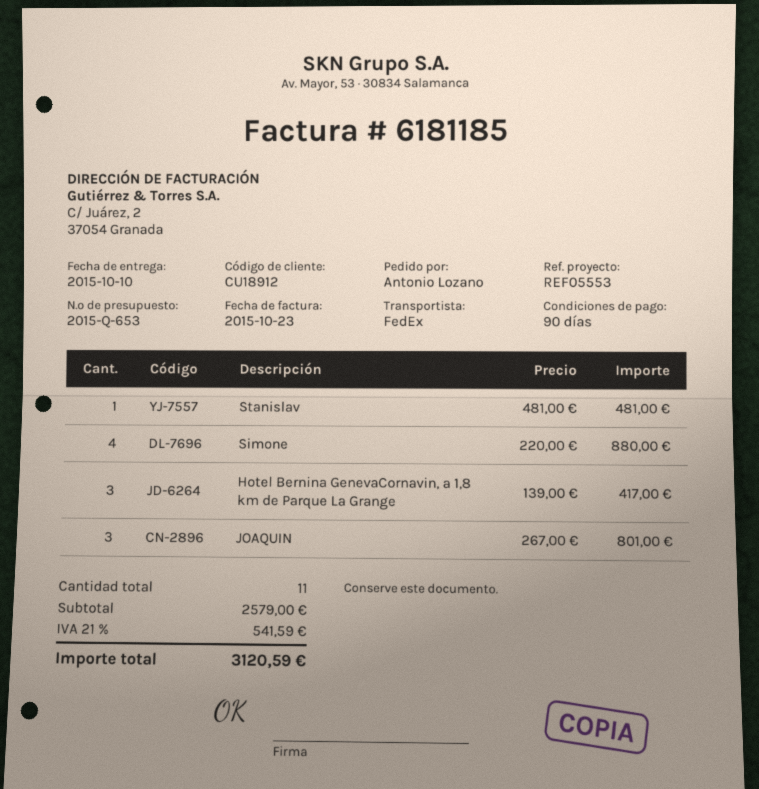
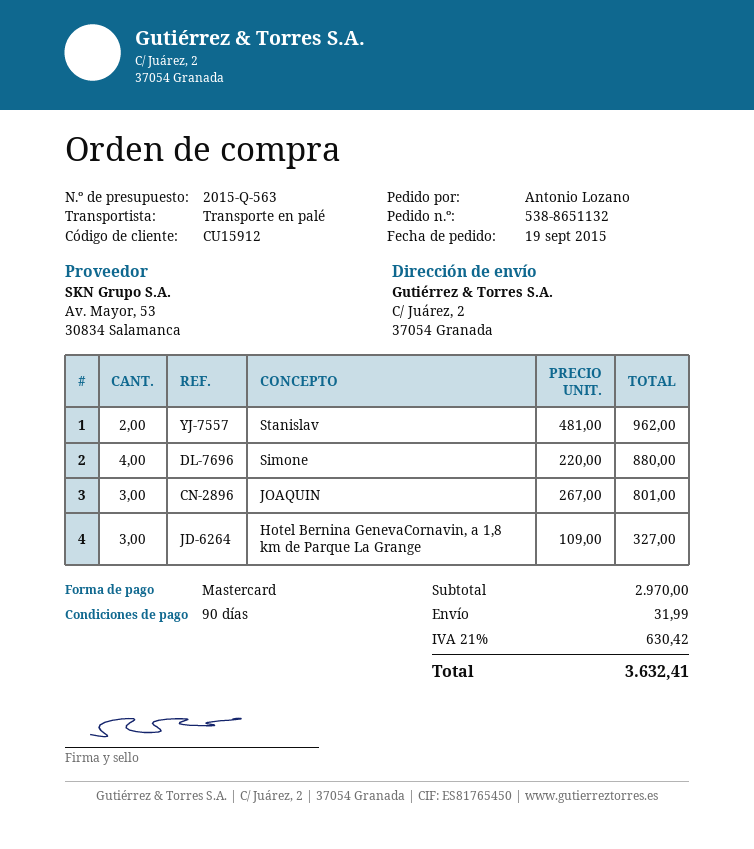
quote number: 2015-Q-653 -> 2015-Q-563
customer number: CU18912 -> CU15912
shipping method: FedEx -> pallet freight
Stanislav: 1 x 481.00 = 481.00 -> 2 x 481.00 = 962.00
Hotel Bernina GenevaCornavin, a 1,8 km de Parque La Grange: 3 x 139.00 = 417.00 -> 3 x 109.00 = 327.00
subtotal: 2579.00 -> 2970.00
shipping: none -> 31.99
tax: 21% = 541.59 -> 21% = 630.42
total: 3120.59 -> 3632.41

